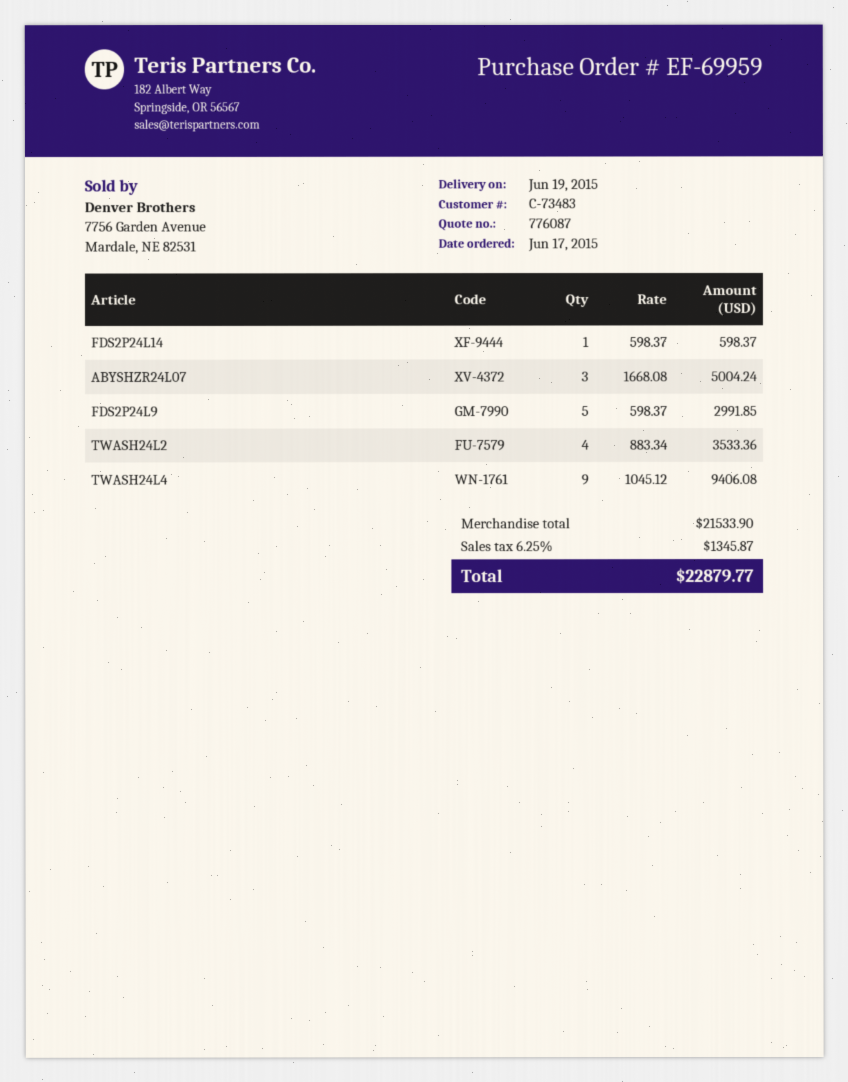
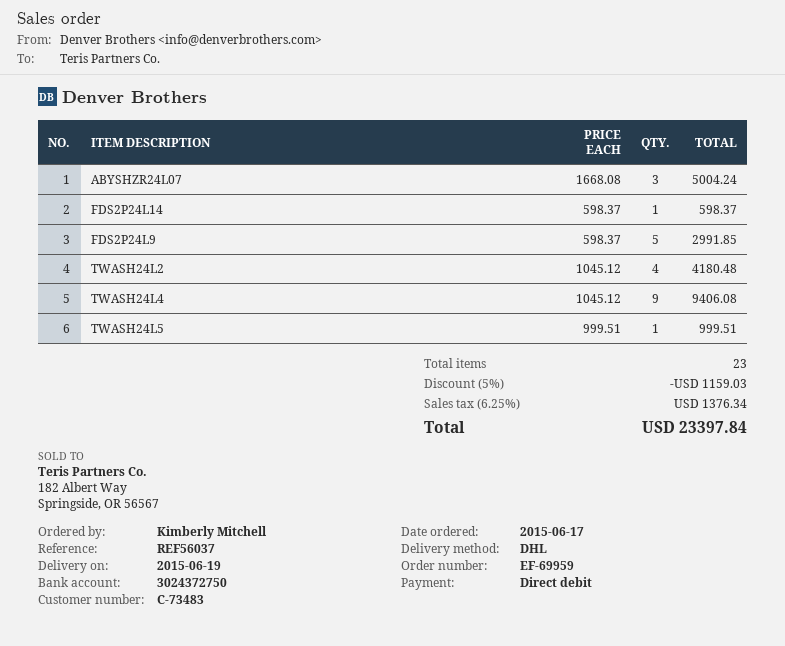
TWASH24L2: 4 x 883.34 = 3533.36 -> 4 x 1045.12 = 4180.48
TWASH24L5: none -> 1 x 999.51 = 999.51
discount: none -> 5% = 1159.03
tax: 6.25% = 1345.87 -> 6.25% = 1376.34
total: 22879.77 -> 23397.84

